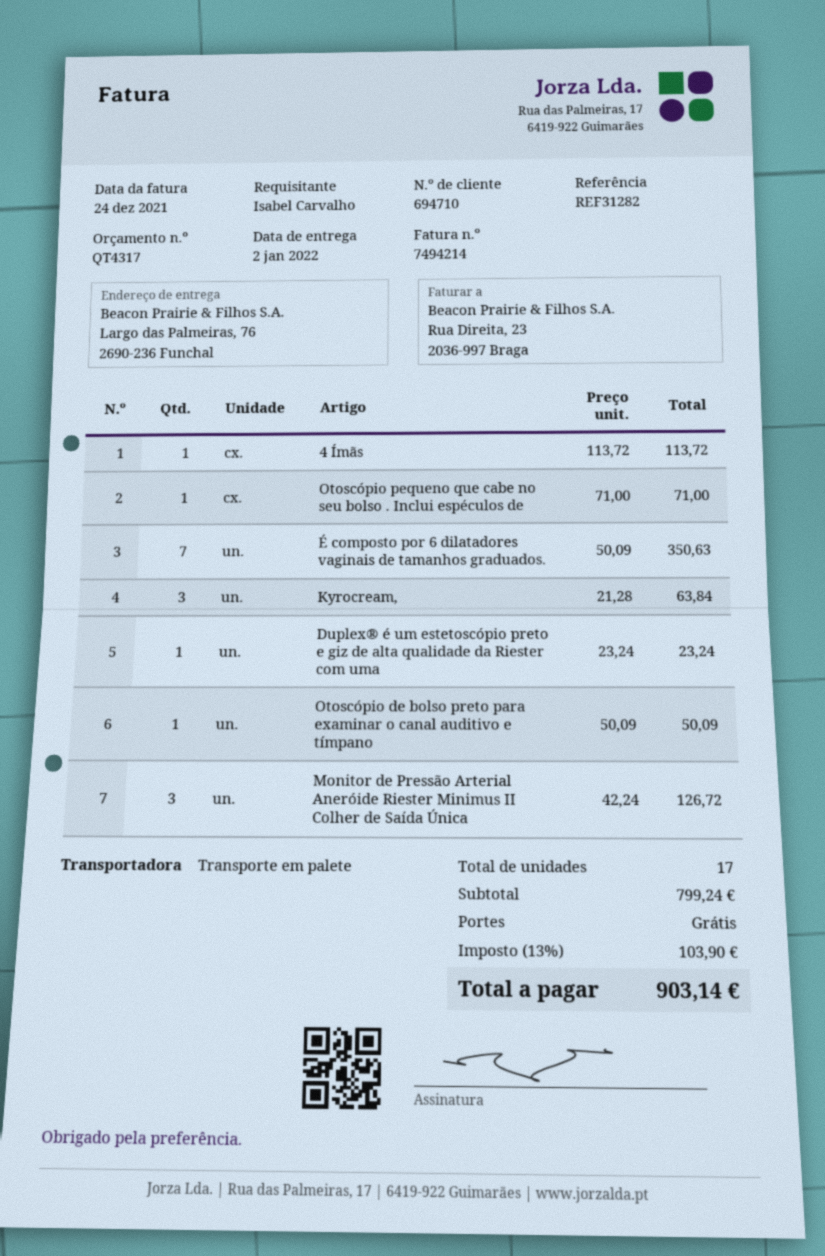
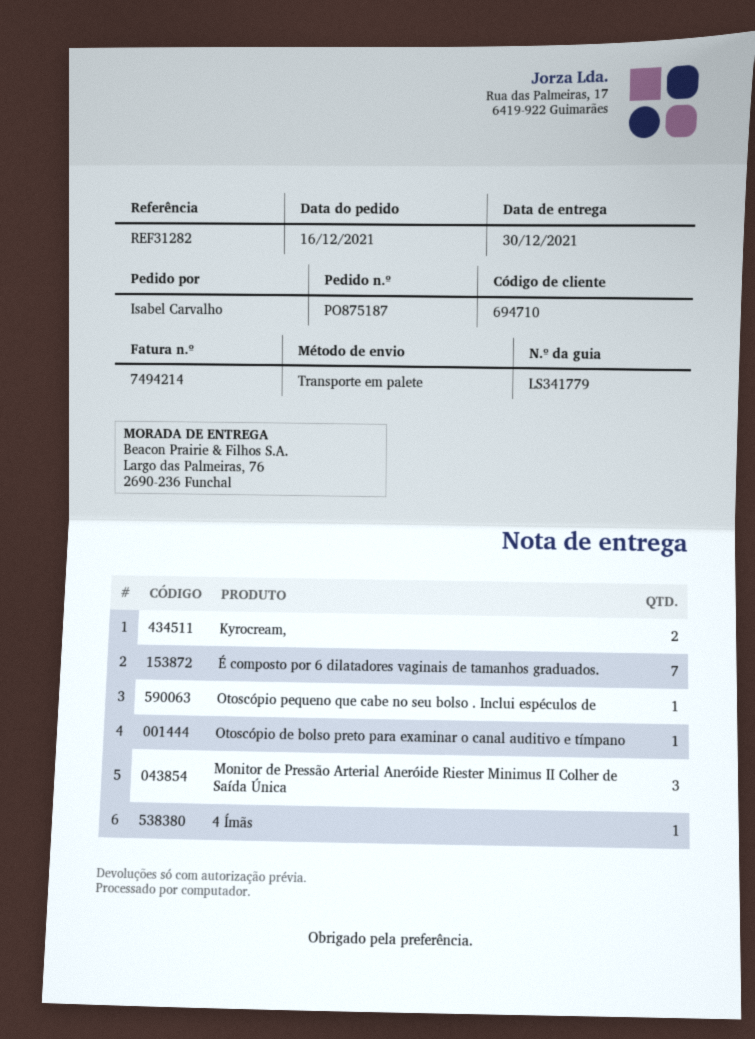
delivery date: 2022-01-02 -> 2021-12-30
Kyrocream,: 3 -> 2
Duplex® é um estetoscópio preto e giz de alta qualidade da Riester com uma: 1 -> none

